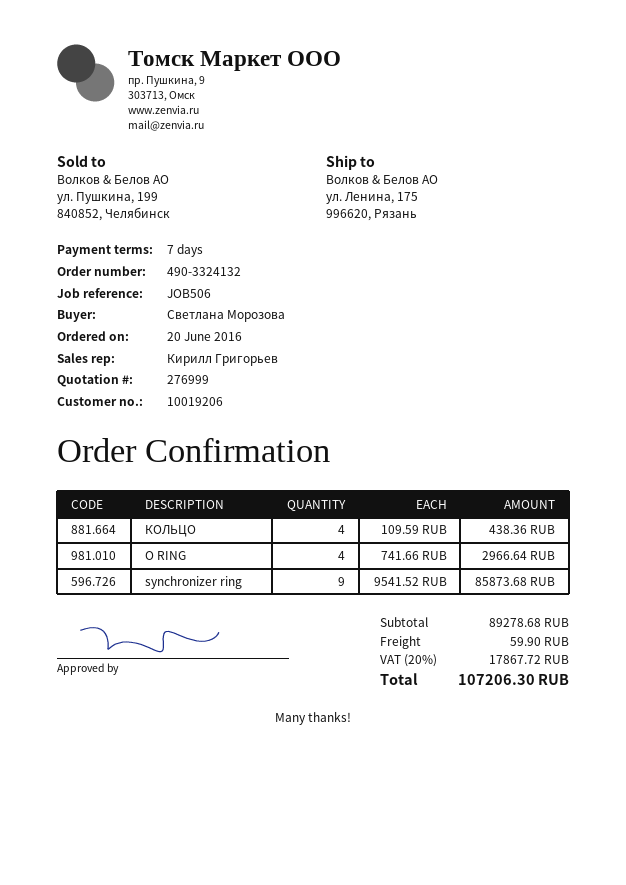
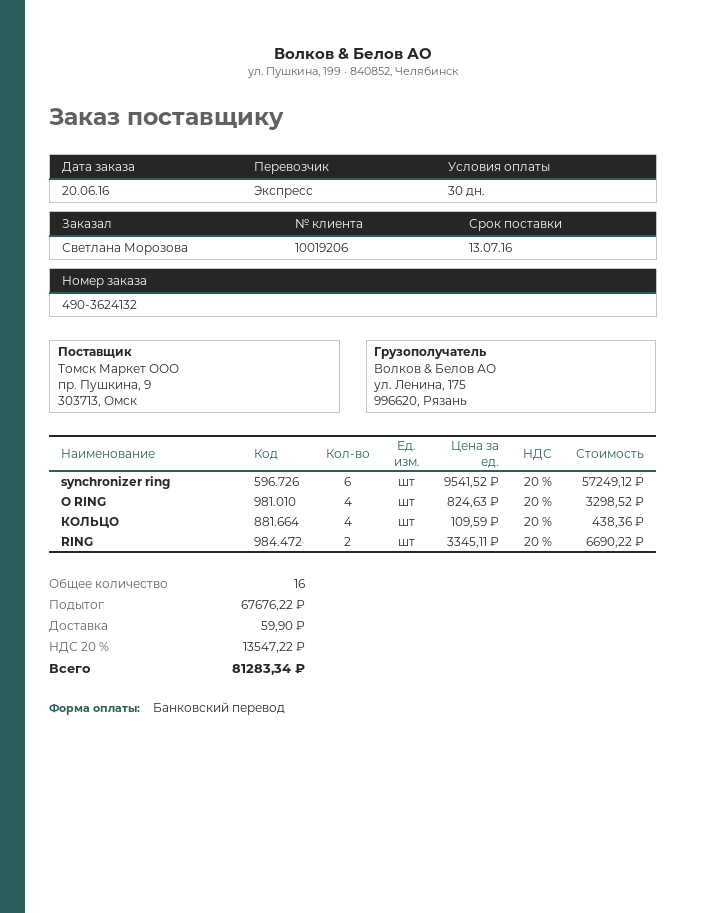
order number: 490-3324132 -> 490-3624132
payment terms: 7 days -> 30 days
O RING: 4 x 741.66 = 2966.64 -> 4 x 824.63 = 3298.52
synchronizer ring: 9 x 9541.52 = 85873.68 -> 6 x 9541.52 = 57249.12
RING: none -> 2 x 3345.11 = 6690.22
subtotal: 89278.68 -> 67676.22
tax: 20% = 17867.72 -> 20% = 13547.22
total: 107206.30 -> 81283.34

